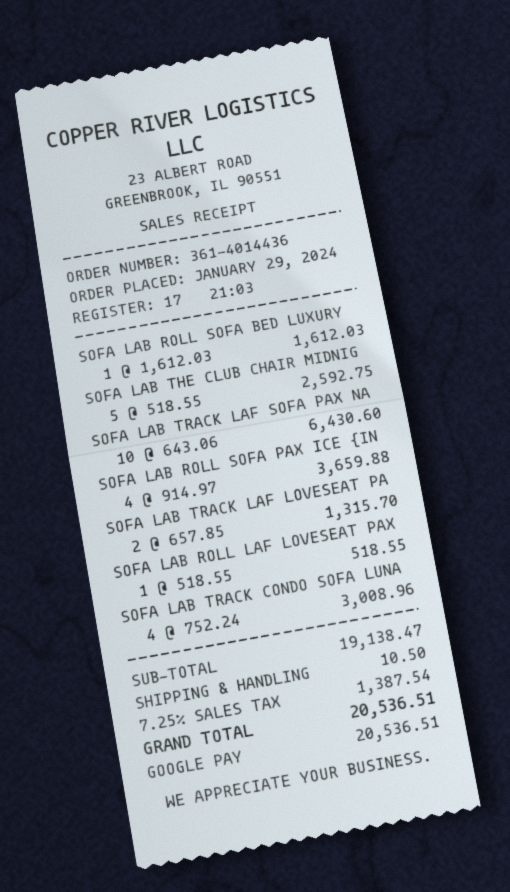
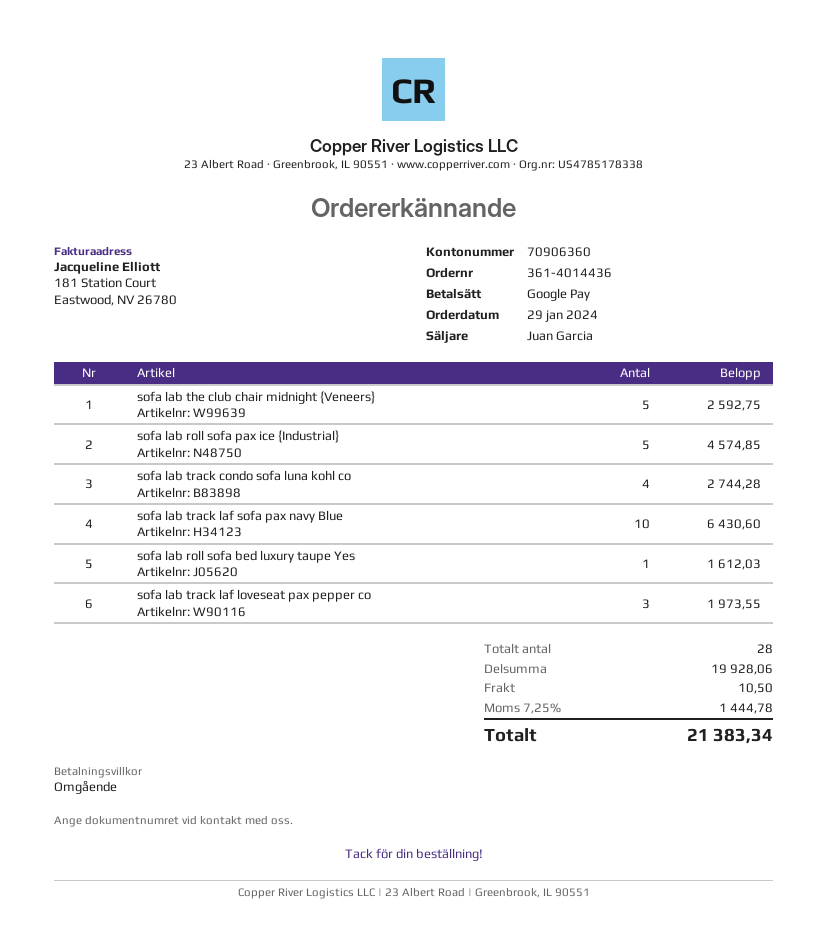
SOFA LAB ROLL SOFA PAX ICE {IN: 4 for 3659.88 -> 5 for 4574.85
SOFA LAB TRACK LAF LOVESEAT PA: 2 for 1315.70 -> 3 for 1973.55
SOFA LAB ROLL LAF LOVESEAT PAX: 1 for 518.55 -> none
SOFA LAB TRACK CONDO SOFA LUNA: 4 for 3008.96 -> 4 for 2744.28
subtotal: 19138.47 -> 19928.06
tax: 7.25% = 1387.54 -> 7.25% = 1444.78
total: 20536.51 -> 21383.34

